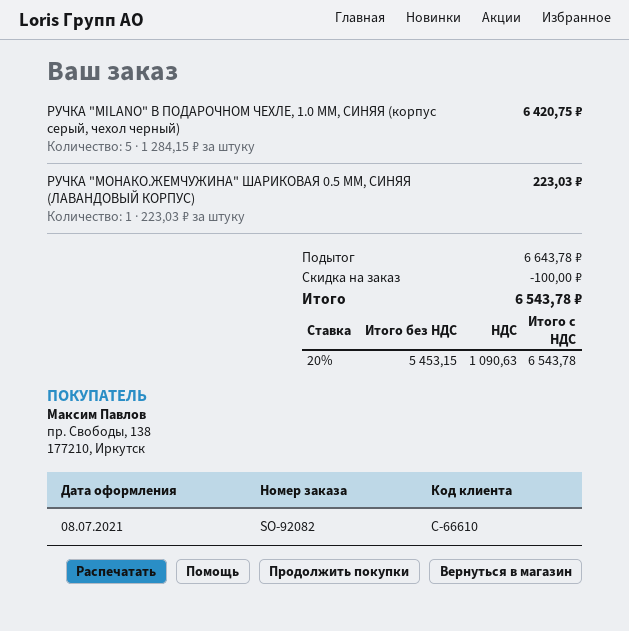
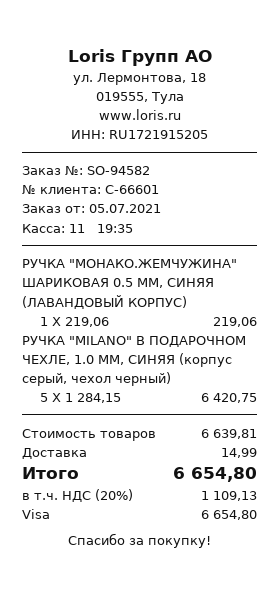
order number: SO-92082 -> SO-94582
order date: 2021-07-08 -> 2021-07-05
customer number: C-66610 -> C-66601
РУЧКА "МОНАКО.ЖЕМЧУЖИНА" ШАРИКОВАЯ 0.5 ММ, СИНЯЯ (ЛАВАНДОВЫЙ КОРПУС): 1 x 223.03 = 223.03 -> 1 x 219.06 = 219.06
subtotal: 6643.78 -> 6639.81
discount: 100.00 -> none
shipping: none -> 14.99
tax: 20% = 1090.63 -> 20% = 1109.13
total: 6543.78 -> 6654.80

